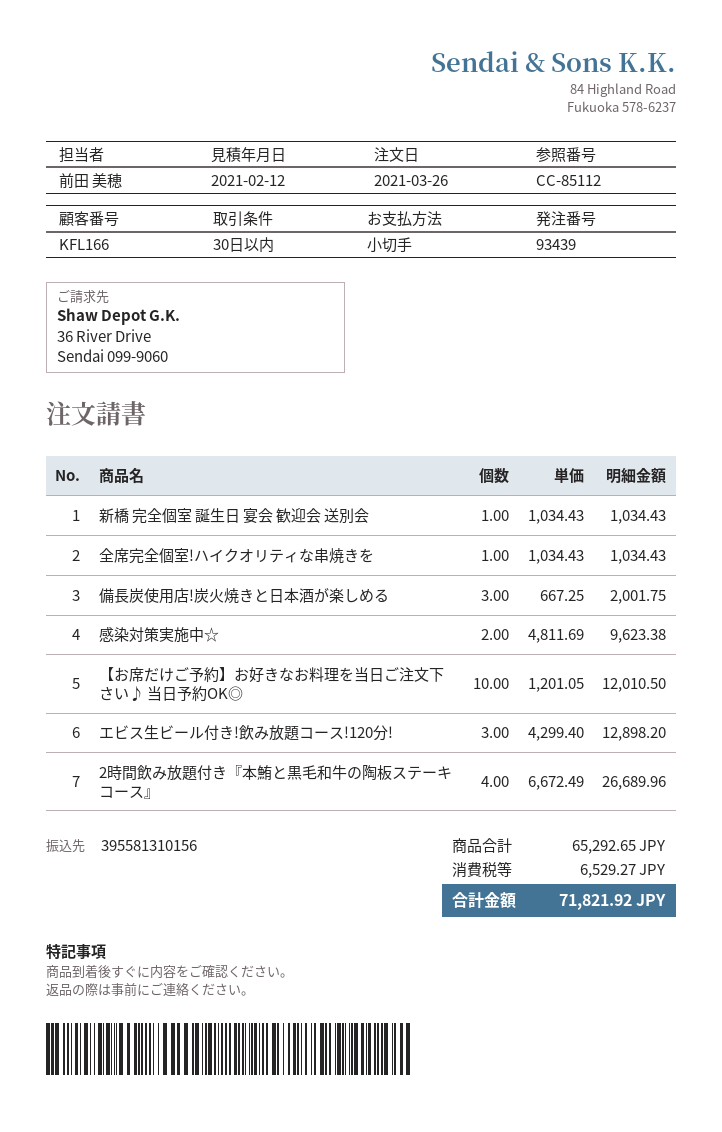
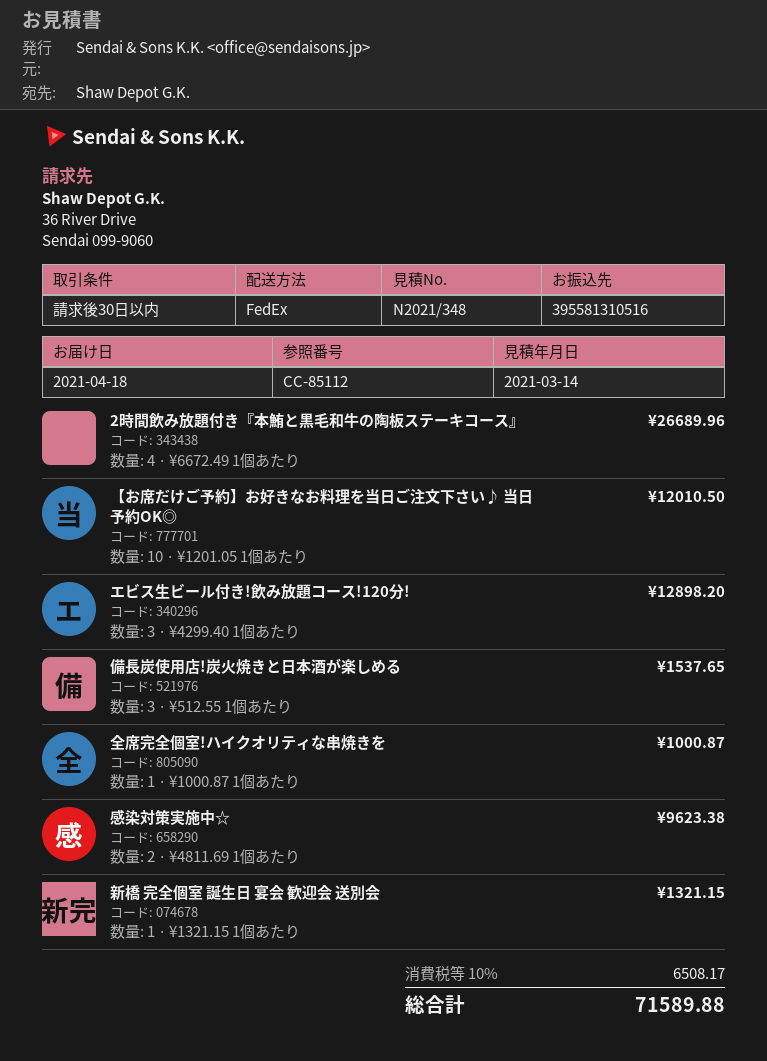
quote date: 2021-02-12 -> 2021-03-14
bank account: 395581310156 -> 395581310516
新橋 完全個室 誕生日 宴会 歓迎会 送別会: 1 x 1034.43 = 1034.43 -> 1 x 1321.15 = 1321.15
全席完全個室!ハイクオリティな串焼きを: 1 x 1034.43 = 1034.43 -> 1 x 1000.87 = 1000.87
備長炭使用店!炭火焼きと日本酒が楽しめる: 3 x 667.25 = 2001.75 -> 3 x 512.55 = 1537.65
tax: 6529.27 -> 6508.17
total: 71821.92 -> 71589.88

